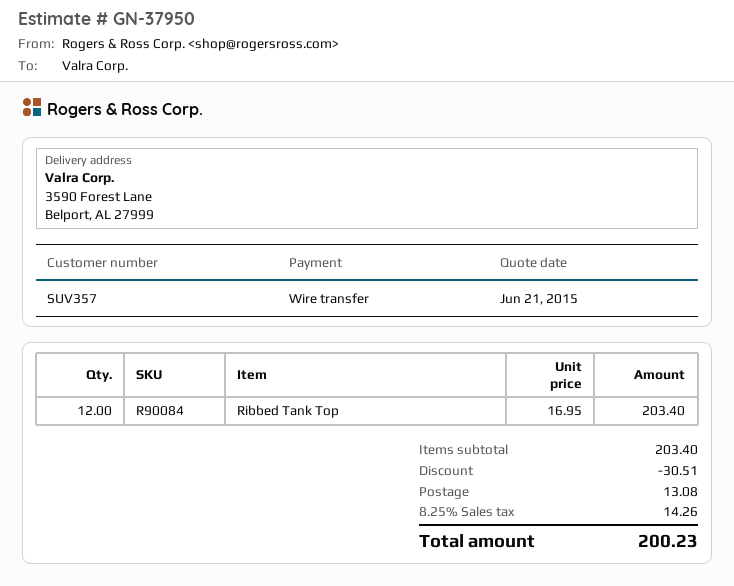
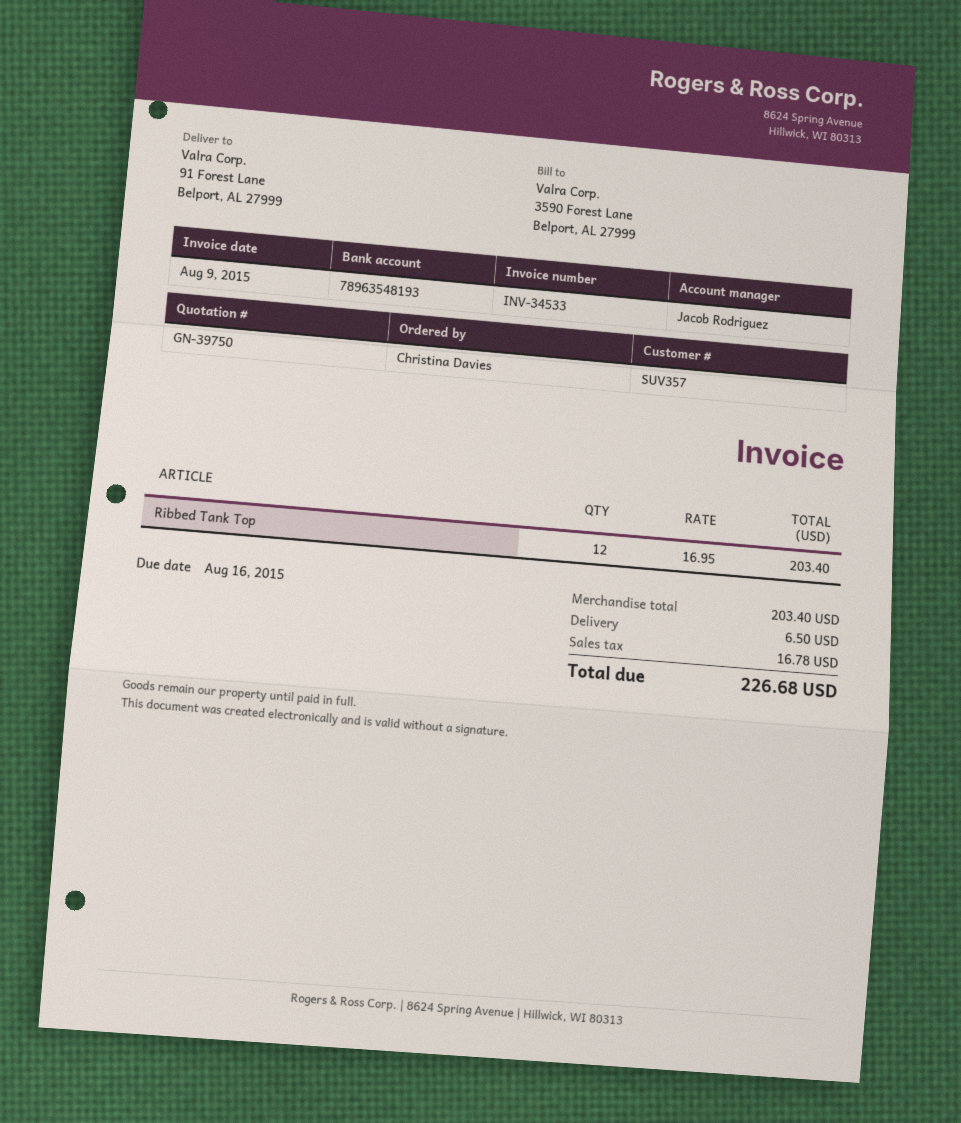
quote number: GN-37950 -> GN-39750
ship to: 3590 Forest Lane, Belport, AL 27999 -> 91 Forest Lane, Belport, AL 27999
discount: 30.51 -> none
shipping: 13.08 -> 6.50
tax: 14.26 -> 16.78
total: 200.23 -> 226.68

